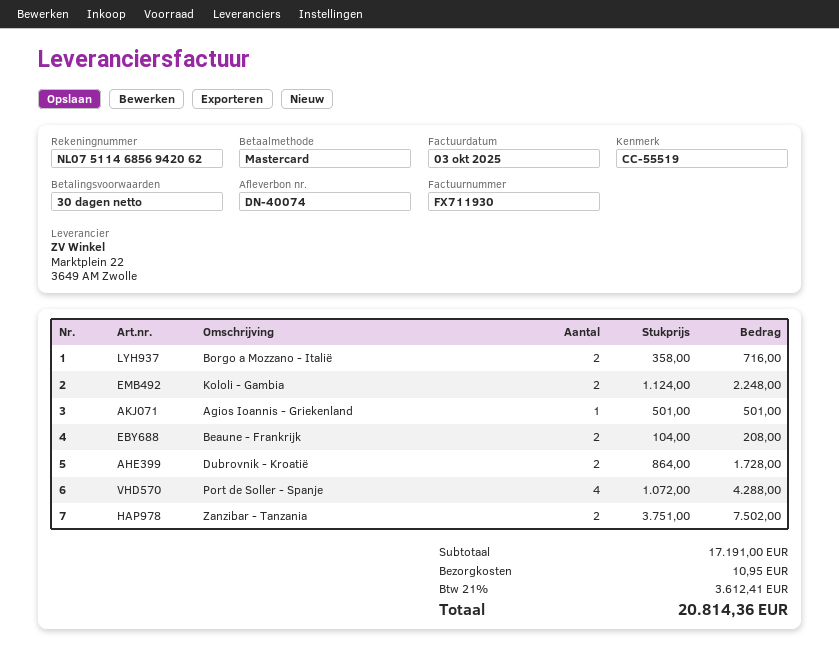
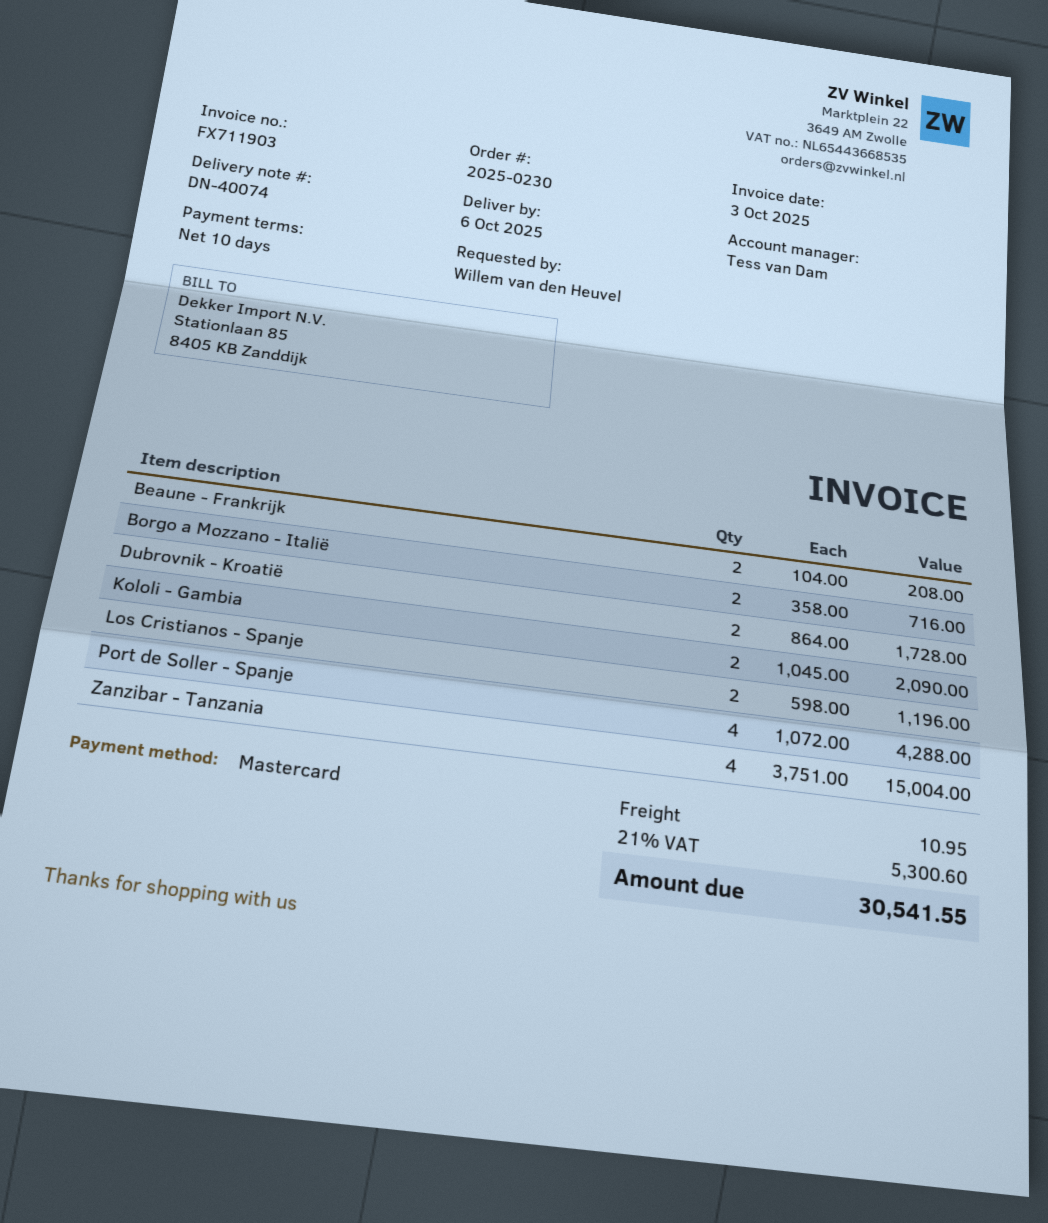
invoice number: FX711930 -> FX711903
payment terms: 30 days -> 10 days
Kololi - Gambia: 2 x 1124.00 = 2248.00 -> 2 x 1045.00 = 2090.00
Agios Ioannis - Griekenland: 1 x 501.00 = 501.00 -> none
Zanzibar - Tanzania: 2 x 3751.00 = 7502.00 -> 4 x 3751.00 = 15004.00
Los Cristianos - Spanje: none -> 2 x 598.00 = 1196.00
tax: 21% = 3612.41 -> 21% = 5300.60
total: 20814.36 -> 30541.55

